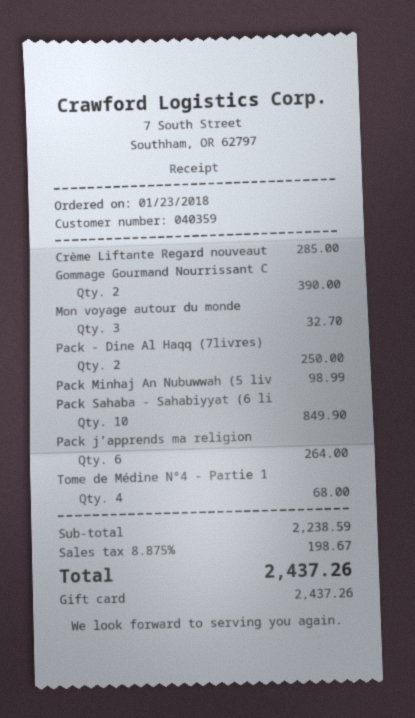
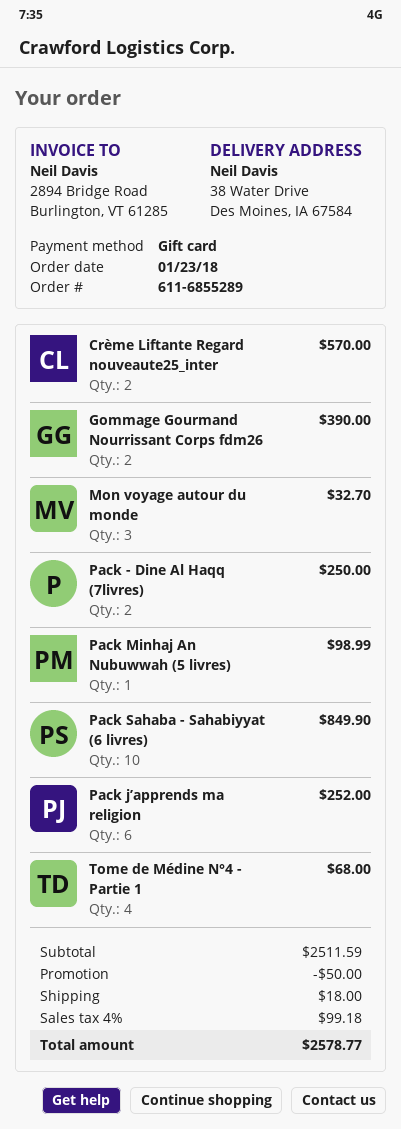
Crème Liftante Regard nouveaut: 1 for 285.00 -> 2 for 570.00
Pack j’apprends ma religion: 6 for 264.00 -> 6 for 252.00
subtotal: 2238.59 -> 2511.59
discount: none -> 50.00
shipping: none -> 18.00
tax: 8.875% = 198.67 -> 4% = 99.18
total: 2437.26 -> 2578.77

